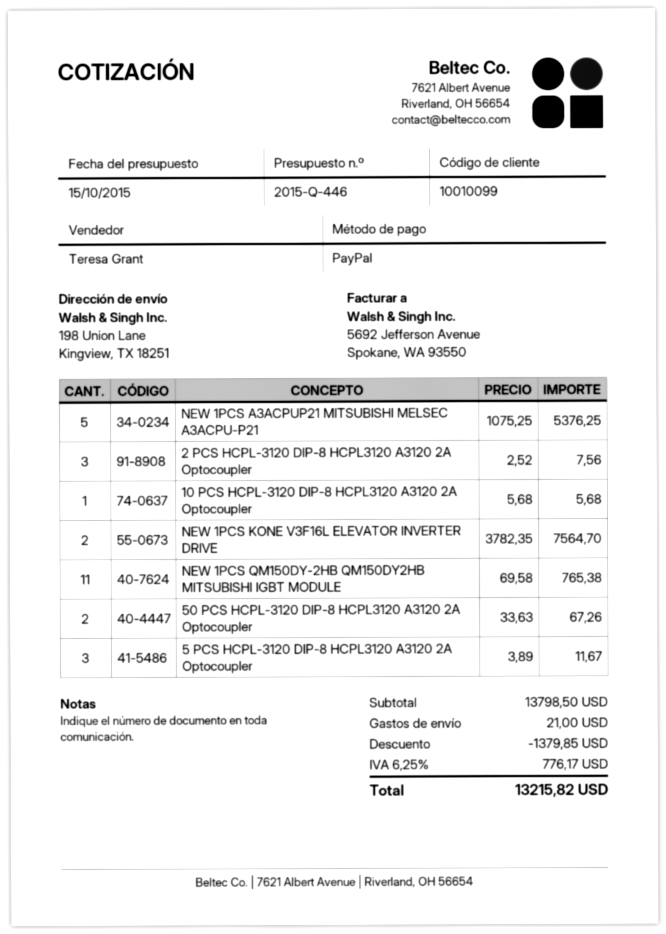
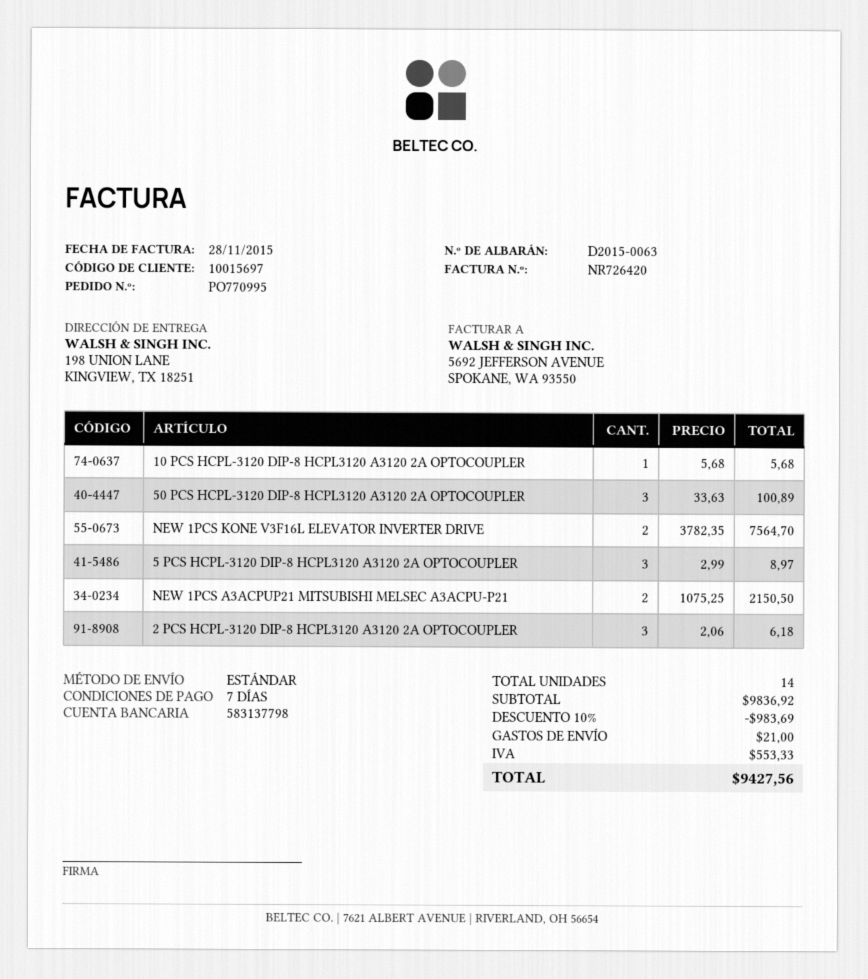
customer number: 10010099 -> 10015697
NEW 1PCS A3ACPUP21 MITSUBISHI MELSEC A3ACPU-P21: 5 x 1075.25 = 5376.25 -> 2 x 1075.25 = 2150.50
2 PCS HCPL-3120 DIP-8 HCPL3120 A3120 2A Optocoupler: 3 x 2.52 = 7.56 -> 3 x 2.06 = 6.18
NEW 1PCS QM150DY-2HB QM150DY2HB MITSUBISHI IGBT MODULE: 11 x 69.58 = 765.38 -> none
50 PCS HCPL-3120 DIP-8 HCPL3120 A3120 2A Optocoupler: 2 x 33.63 = 67.26 -> 3 x 33.63 = 100.89
5 PCS HCPL-3120 DIP-8 HCPL3120 A3120 2A Optocoupler: 3 x 3.89 = 11.67 -> 3 x 2.99 = 8.97
subtotal: 13798.50 -> 9836.92
discount: 1379.85 -> 983.69
tax: 776.17 -> 553.33
total: 13215.82 -> 9427.56

